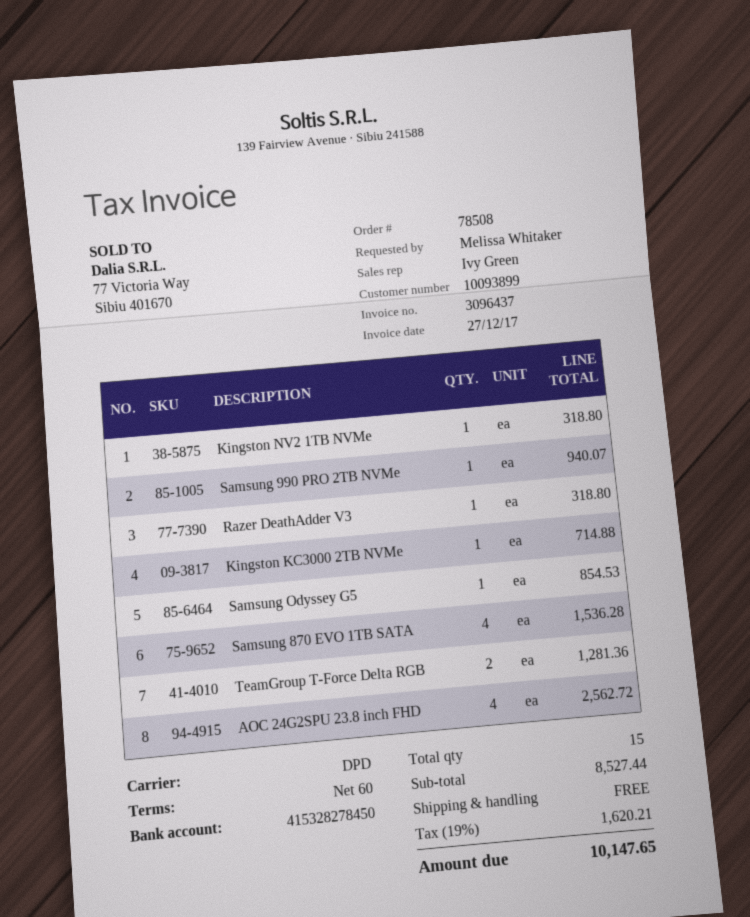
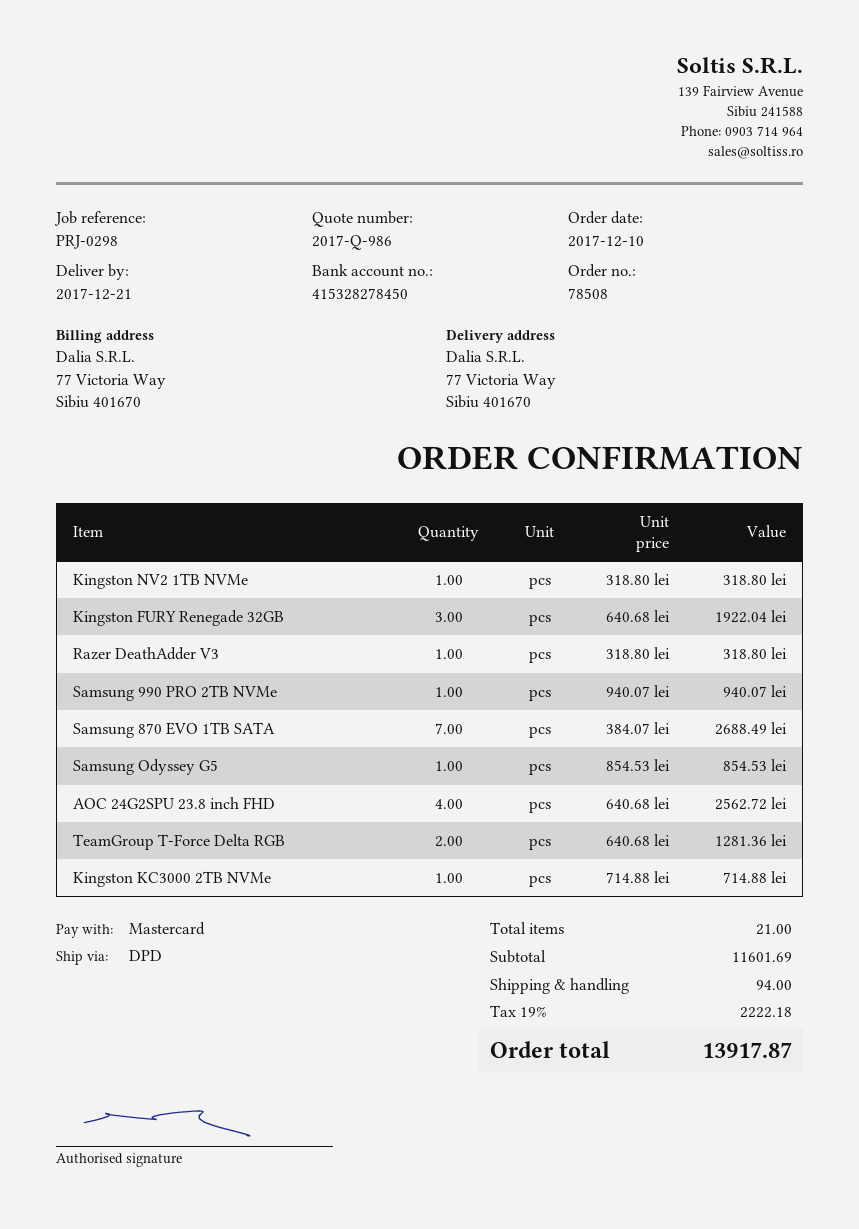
Samsung 870 EVO 1TB SATA: 4 for 1536.28 -> 7 for 2688.49
Kingston FURY Renegade 32GB: none -> 3 for 1922.04
total quantity: 15 -> 21
subtotal: 8527.44 -> 11601.69
shipping: 0.00 -> 94.00
tax: 19% = 1620.21 -> 19% = 2222.18
total: 10147.65 -> 13917.87

